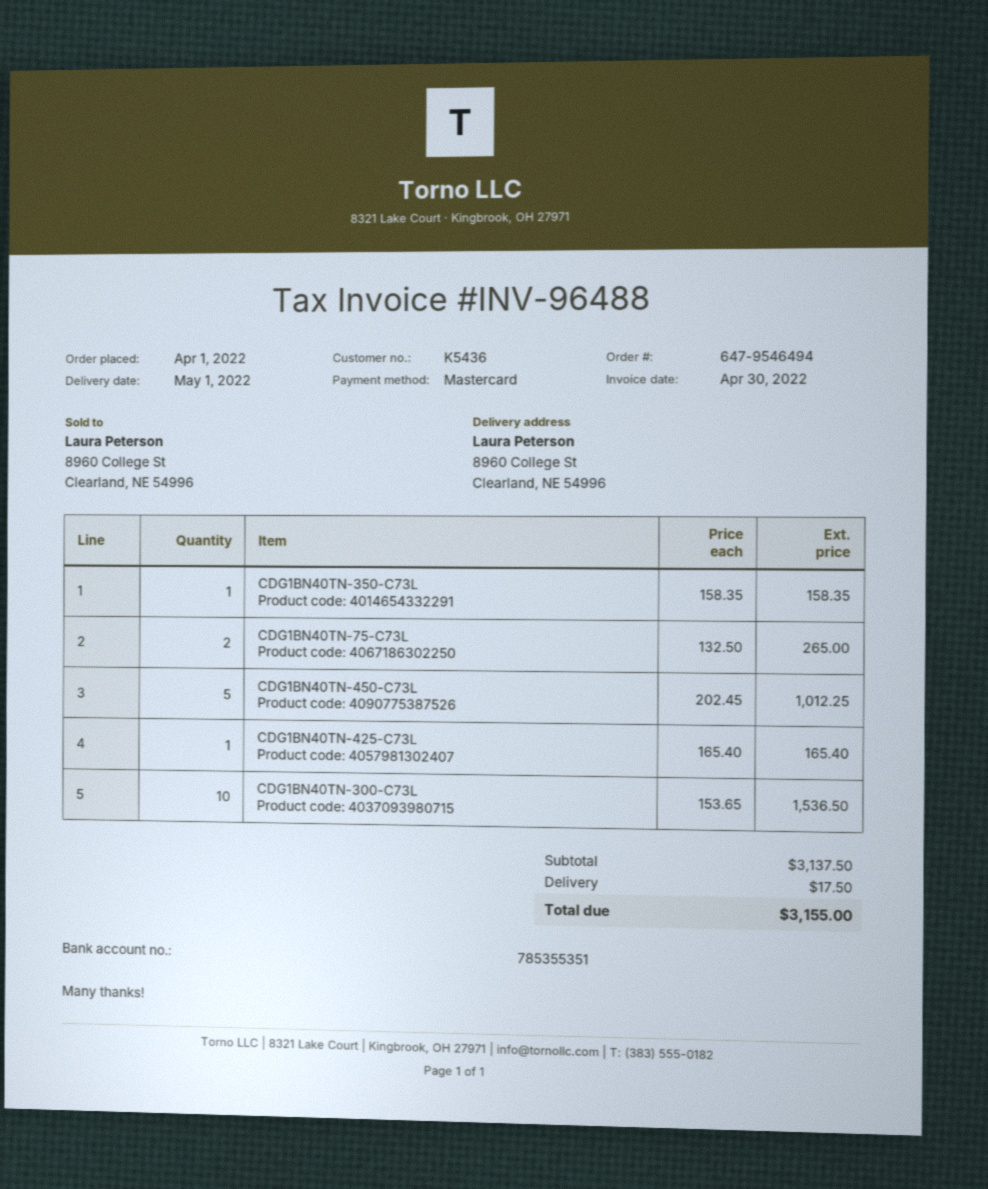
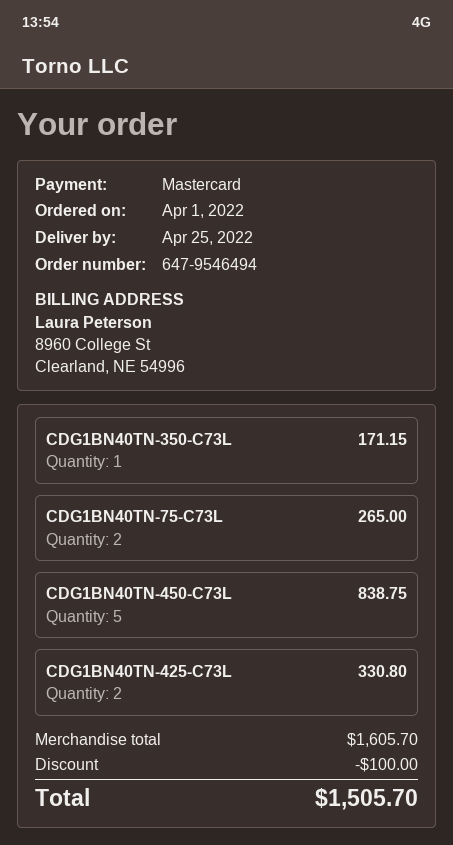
delivery date: 2022-05-01 -> 2022-04-25
CDG1BN40TN-350-C73L: 1 for 158.35 -> 1 for 171.15
CDG1BN40TN-450-C73L: 5 for 1012.25 -> 5 for 838.75
CDG1BN40TN-425-C73L: 1 for 165.40 -> 2 for 330.80
CDG1BN40TN-300-C73L: 10 for 1536.50 -> none
subtotal: 3137.50 -> 1605.70
discount: none -> 100.00
shipping: 17.50 -> none
total: 3155.00 -> 1505.70

